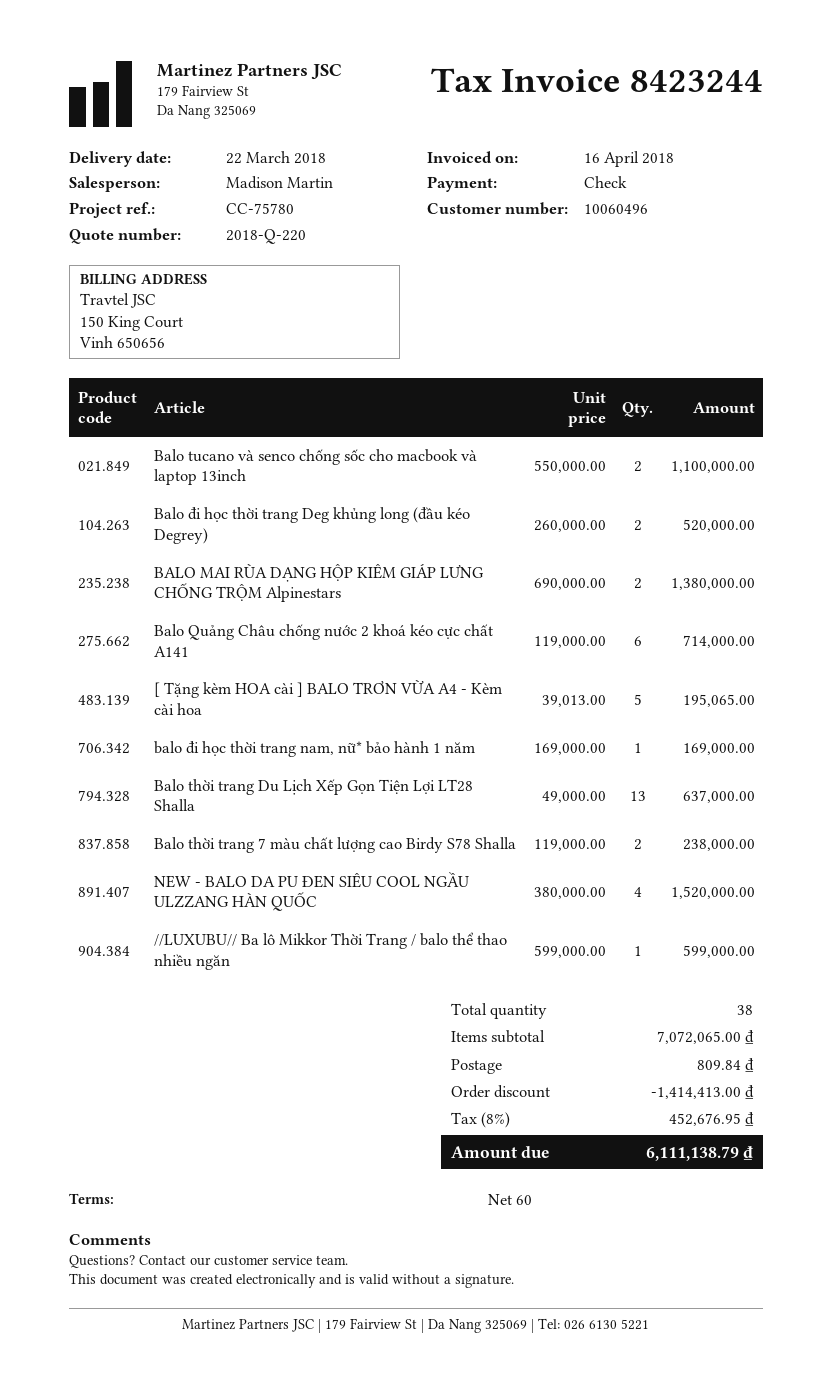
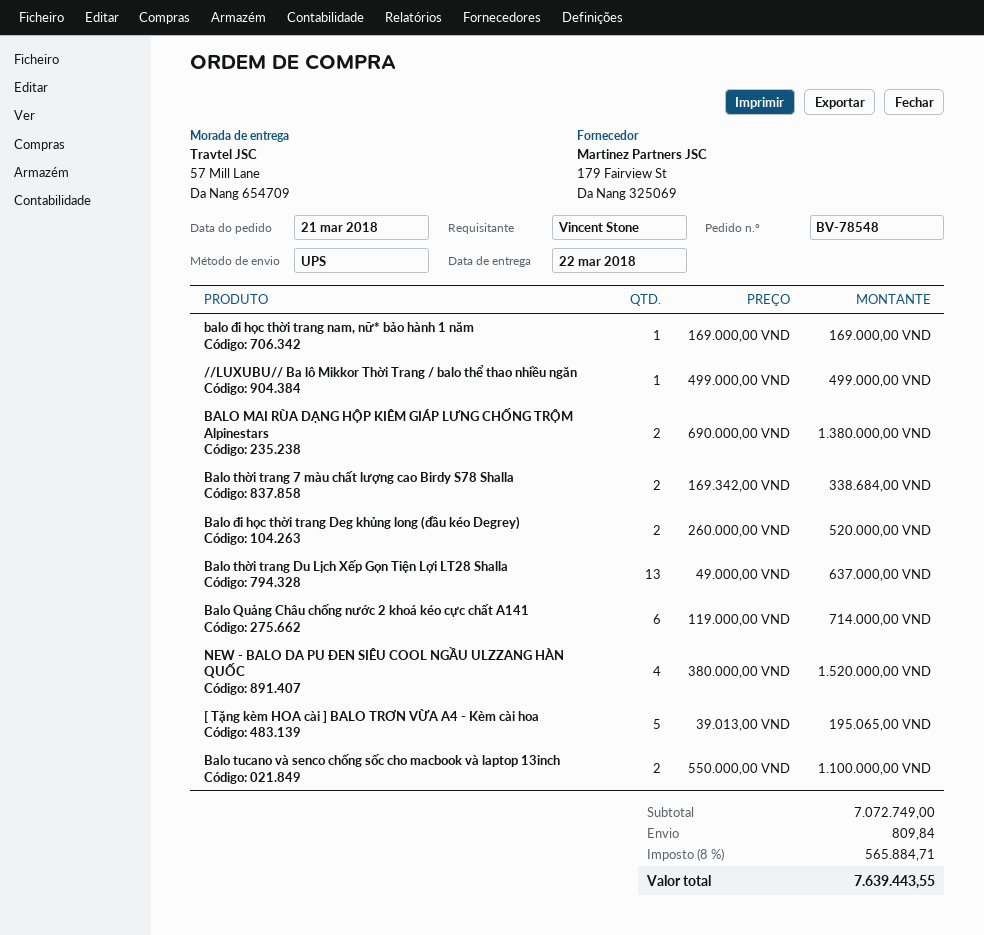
Balo thời trang 7 màu chất lượng cao Birdy S78 Shalla: 2 x 119000.00 = 238000.00 -> 2 x 169342.00 = 338684.00
//LUXUBU// Ba lô Mikkor Thời Trang / balo thể thao nhiều ngăn: 1 x 599000.00 = 599000.00 -> 1 x 499000.00 = 499000.00
subtotal: 7072065.00 -> 7072749.00
discount: 1414413.00 -> none
tax: 8% = 452676.95 -> 8% = 565884.71
total: 6111138.79 -> 7639443.55

